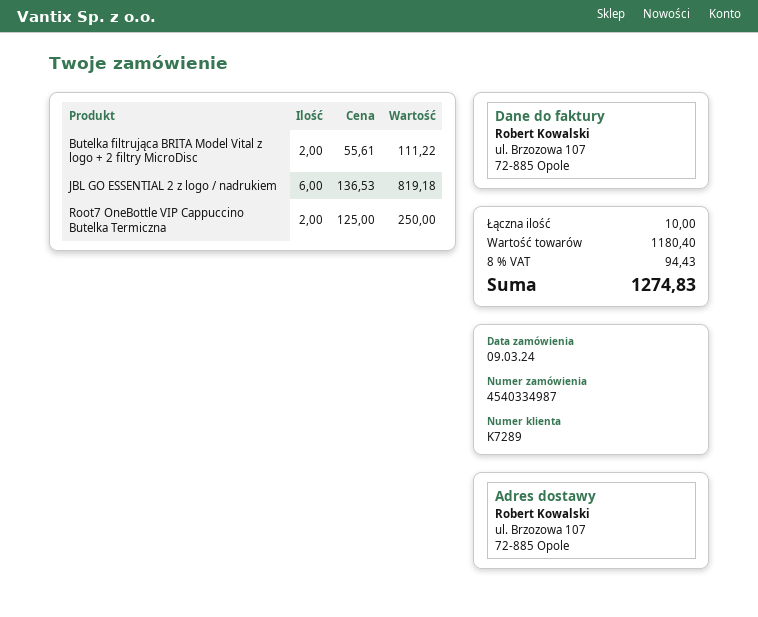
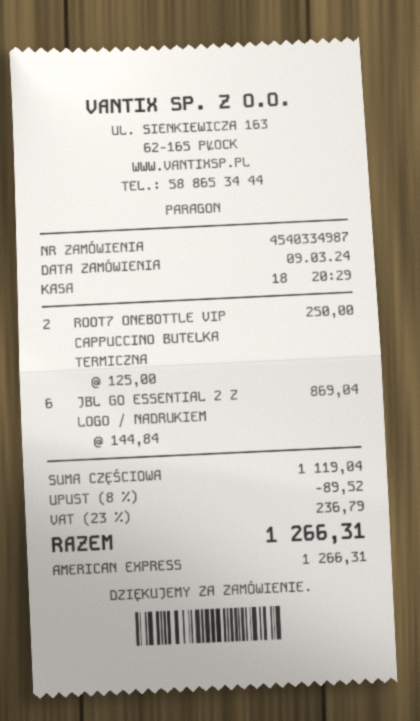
Butelka filtrująca BRITA Model Vital z logo + 2 filtry MicroDisc: 2 x 55.61 = 111.22 -> none
JBL GO ESSENTIAL 2 z logo / nadrukiem: 6 x 136.53 = 819.18 -> 6 x 144.84 = 869.04
subtotal: 1180.40 -> 1119.04
discount: none -> 8% = 89.52
tax: 8% = 94.43 -> 23% = 236.79
total: 1274.83 -> 1266.31

